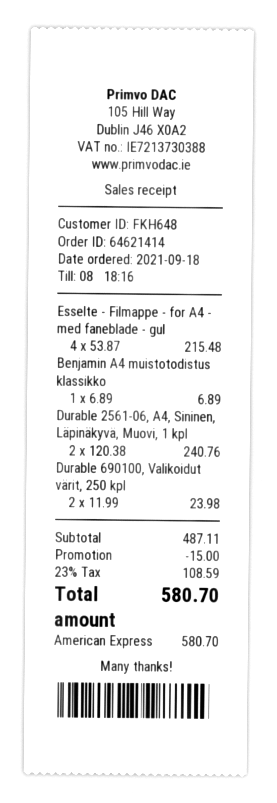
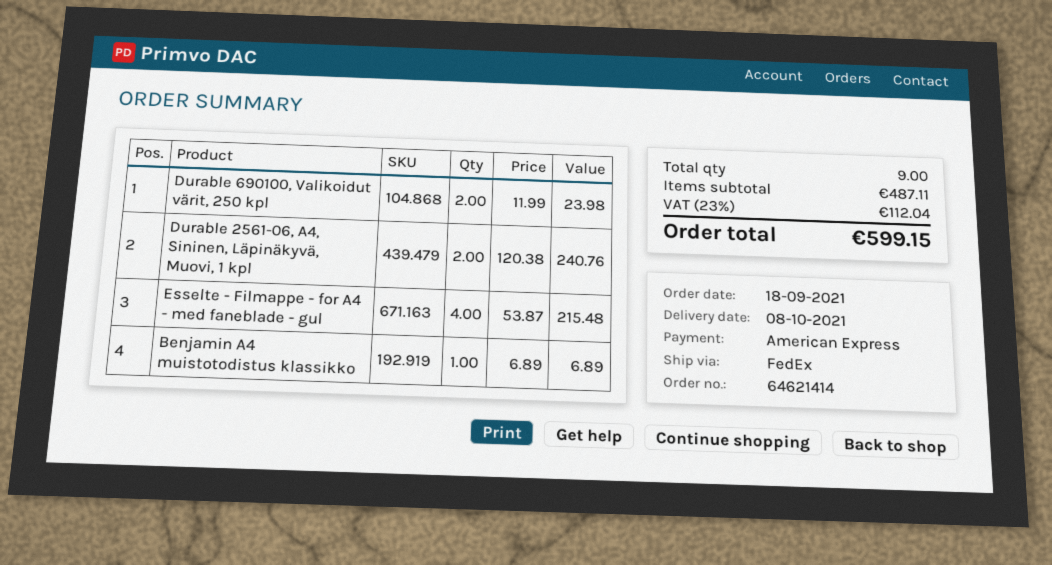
discount: 15.00 -> none
tax: 23% = 108.59 -> 23% = 112.04
total: 580.70 -> 599.15

